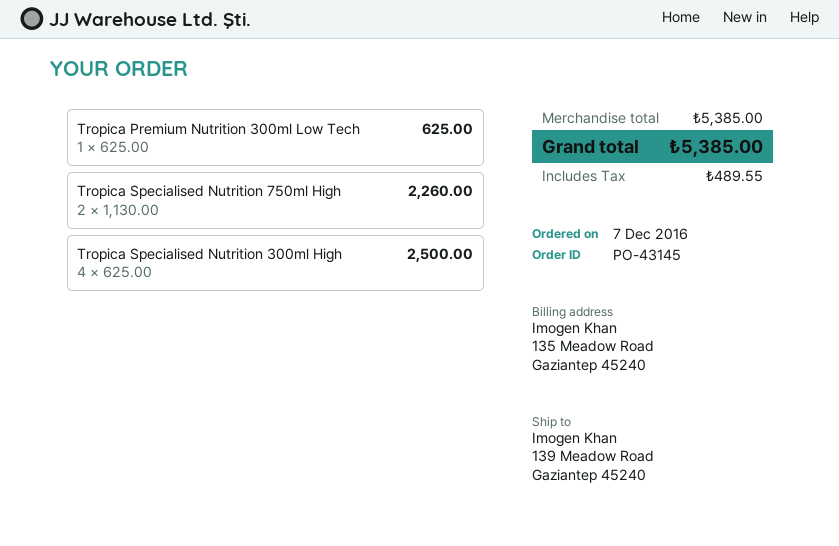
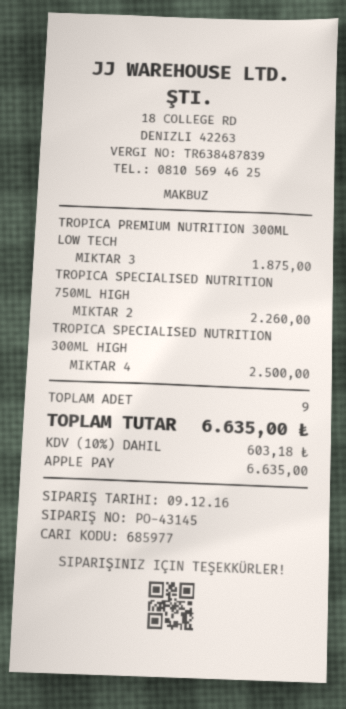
order date: 2016-12-07 -> 2016-12-09
Tropica Premium Nutrition 300ml Low Tech: 1 for 625.00 -> 3 for 1875.00
tax: 489.55 -> 603.18
total: 5385.00 -> 6635.00

